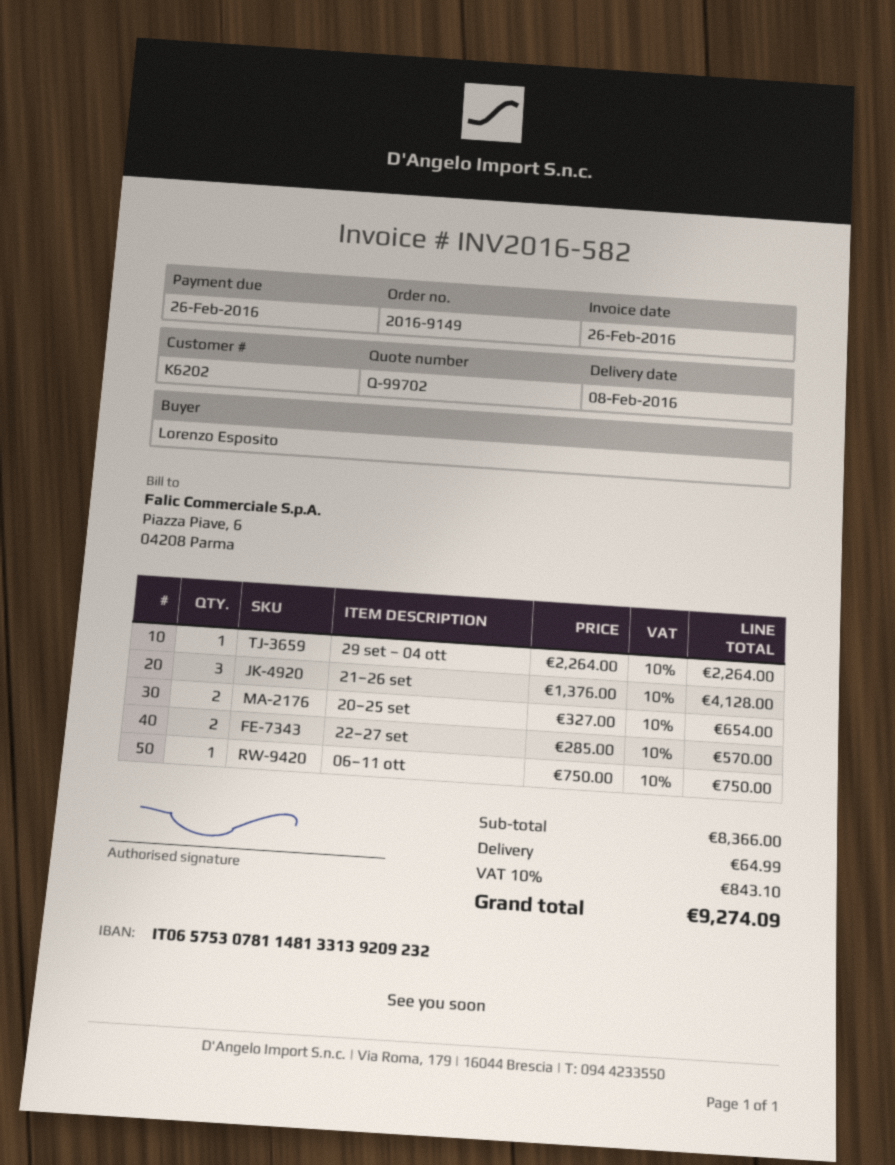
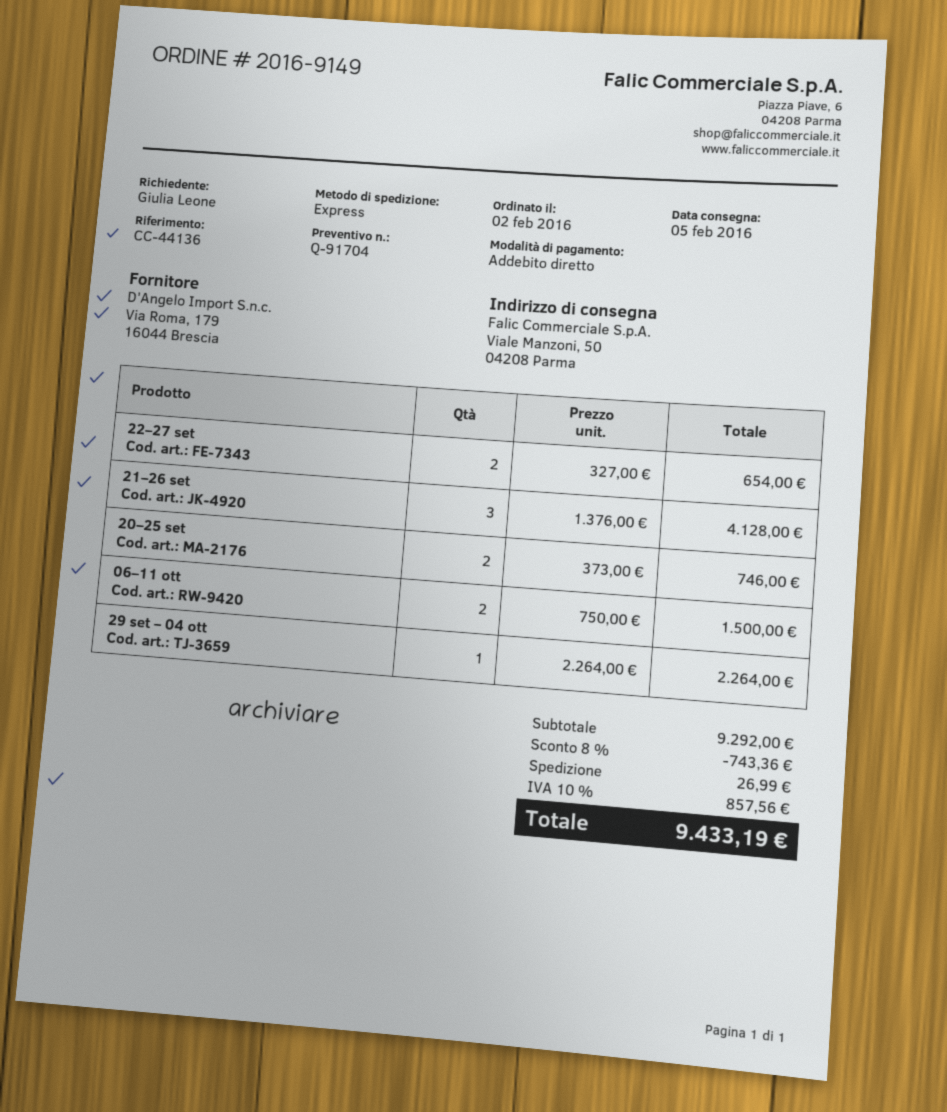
quote number: Q-99702 -> Q-91704
delivery date: 2016-02-08 -> 2016-02-05
ordered by: Lorenzo Esposito -> Giulia Leone
20–25 set: 2 x 327.00 = 654.00 -> 2 x 373.00 = 746.00
22–27 set: 2 x 285.00 = 570.00 -> 2 x 327.00 = 654.00
06–11 ott: 1 x 750.00 = 750.00 -> 2 x 750.00 = 1500.00
subtotal: 8366.00 -> 9292.00
discount: none -> 8% = 743.36
shipping: 64.99 -> 26.99
tax: 10% = 843.10 -> 10% = 857.56
total: 9274.09 -> 9433.19

